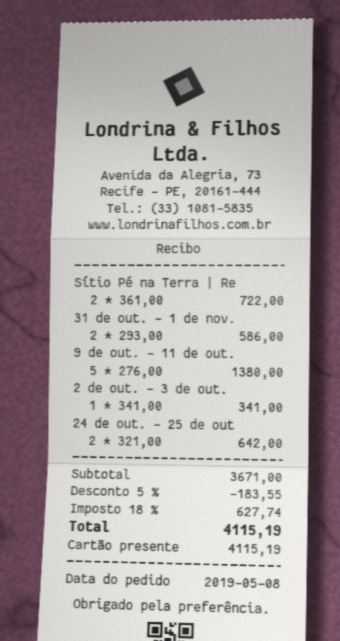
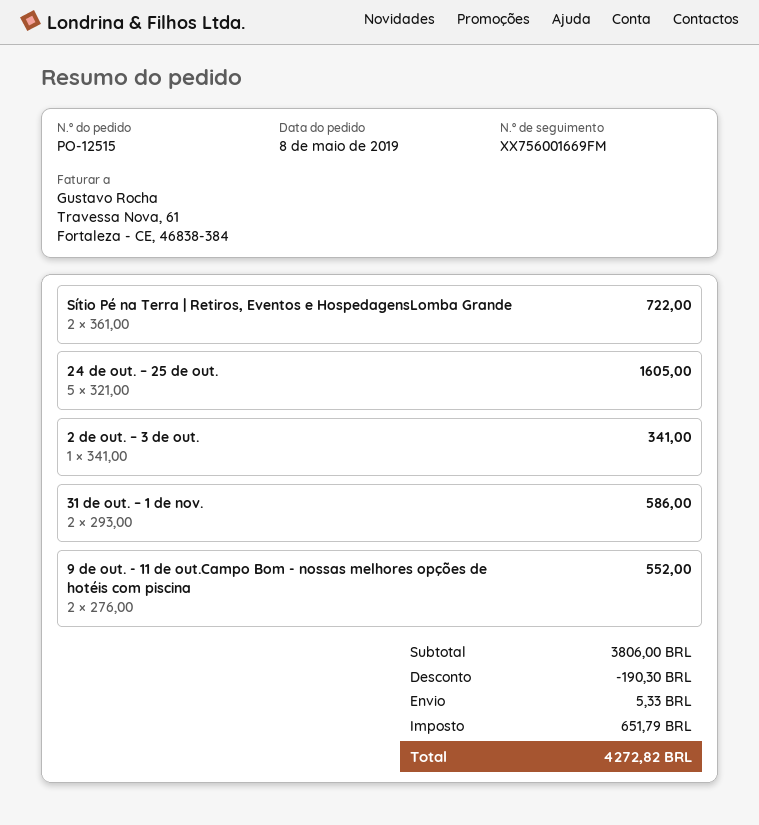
9 de out. - 11 de out.: 5 x 276.00 = 1380.00 -> 2 x 276.00 = 552.00
24 de out. – 25 de out: 2 x 321.00 = 642.00 -> 5 x 321.00 = 1605.00
subtotal: 3671.00 -> 3806.00
discount: 183.55 -> 190.30
shipping: none -> 5.33
tax: 627.74 -> 651.79
total: 4115.19 -> 4272.82

